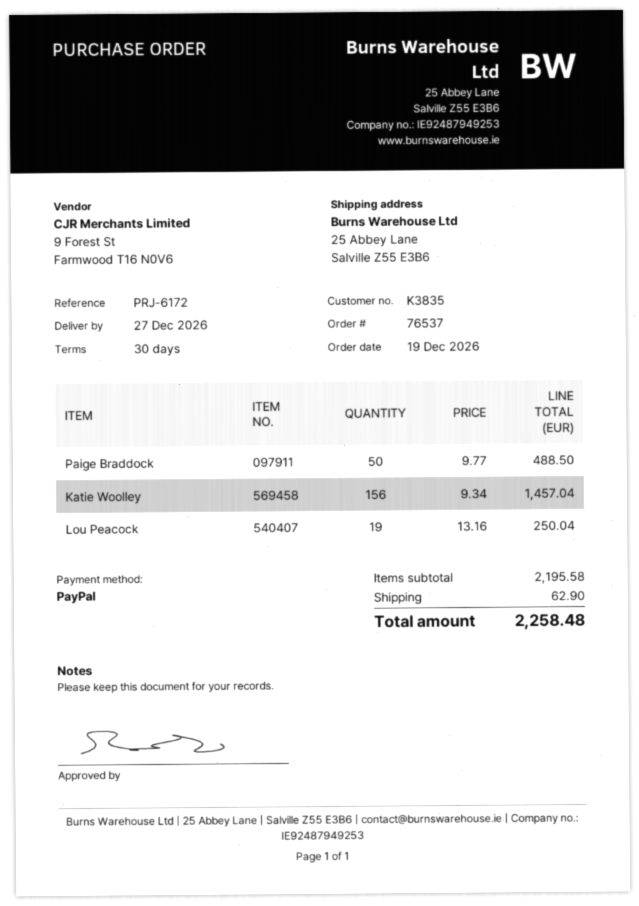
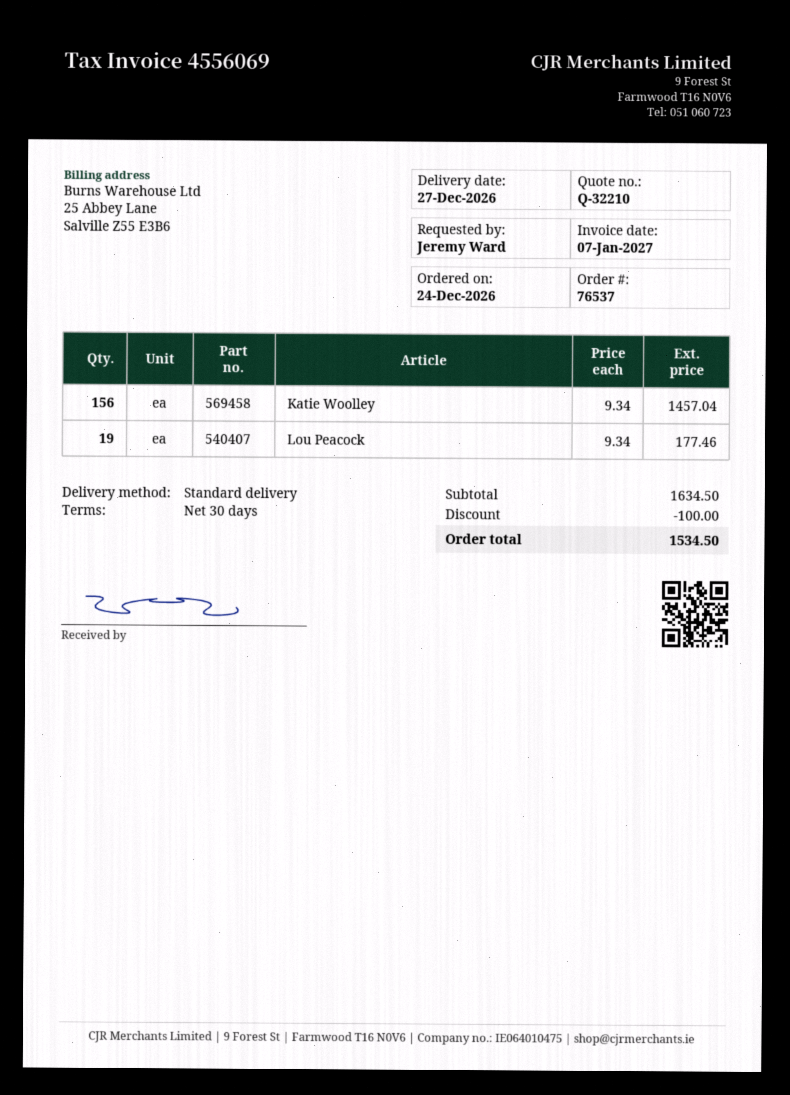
order date: 2026-12-19 -> 2026-12-24
Paige Braddock: 50 x 9.77 = 488.50 -> none
Lou Peacock: 19 x 13.16 = 250.04 -> 19 x 9.34 = 177.46
subtotal: 2195.58 -> 1634.50
discount: none -> 100.00
shipping: 62.90 -> none
total: 2258.48 -> 1534.50

